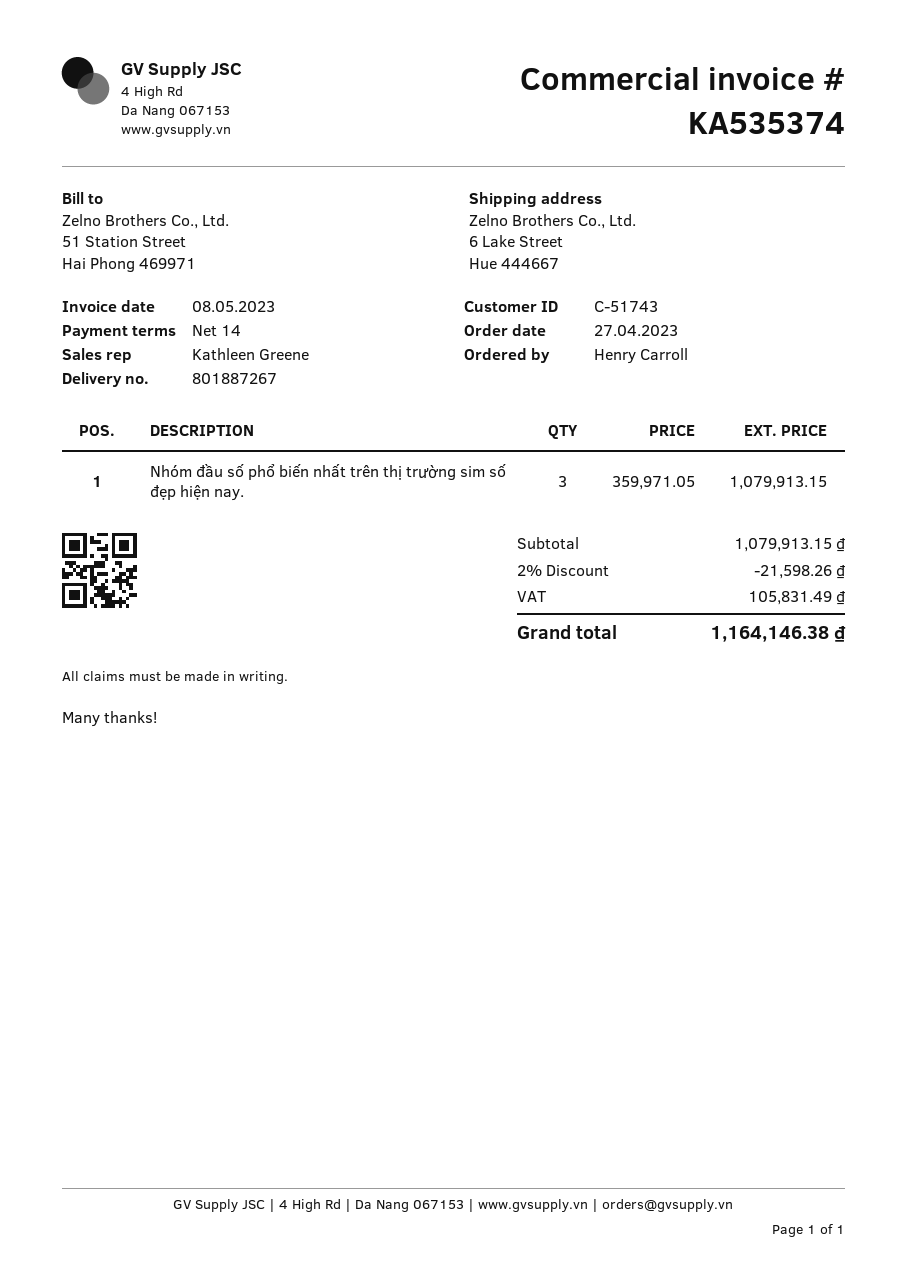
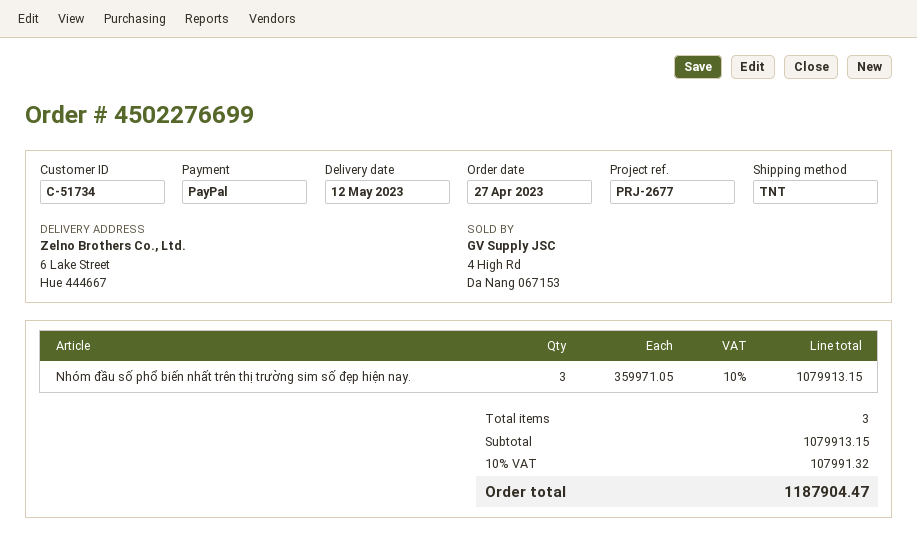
customer number: C-51743 -> C-51734
discount: 2% = 21598.26 -> none
tax: 105831.49 -> 107991.32
total: 1164146.38 -> 1187904.47

